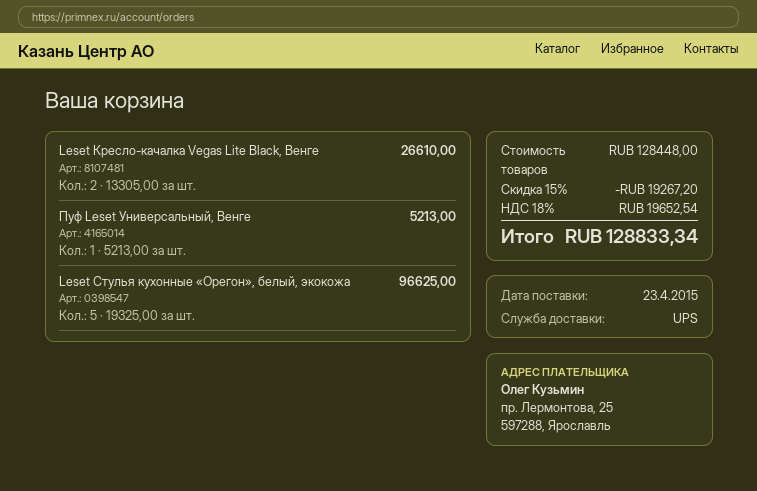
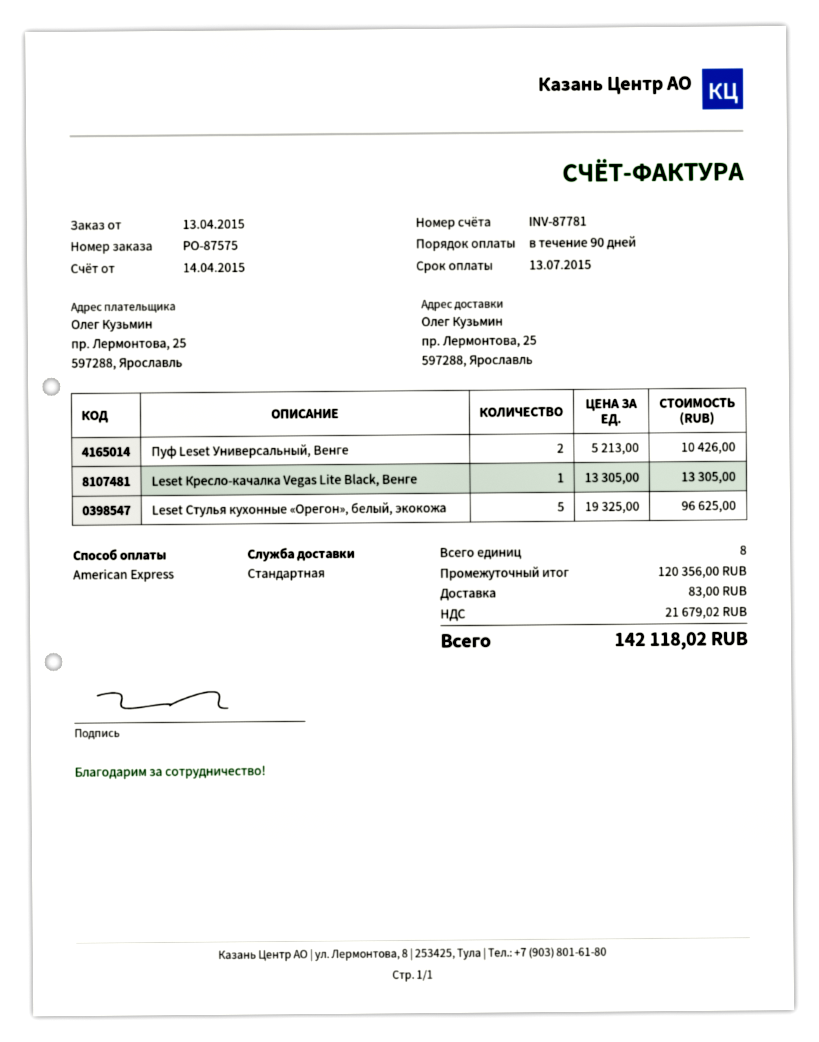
shipping method: UPS -> standard
Leset Кресло-качалка Vegas Lite Black, Венге: 2 x 13305.00 = 26610.00 -> 1 x 13305.00 = 13305.00
Пуф Leset Универсальный, Венге: 1 x 5213.00 = 5213.00 -> 2 x 5213.00 = 10426.00
subtotal: 128448.00 -> 120356.00
discount: 15% = 19267.20 -> none
shipping: none -> 83.00
tax: 19652.54 -> 21679.02
total: 128833.34 -> 142118.02

